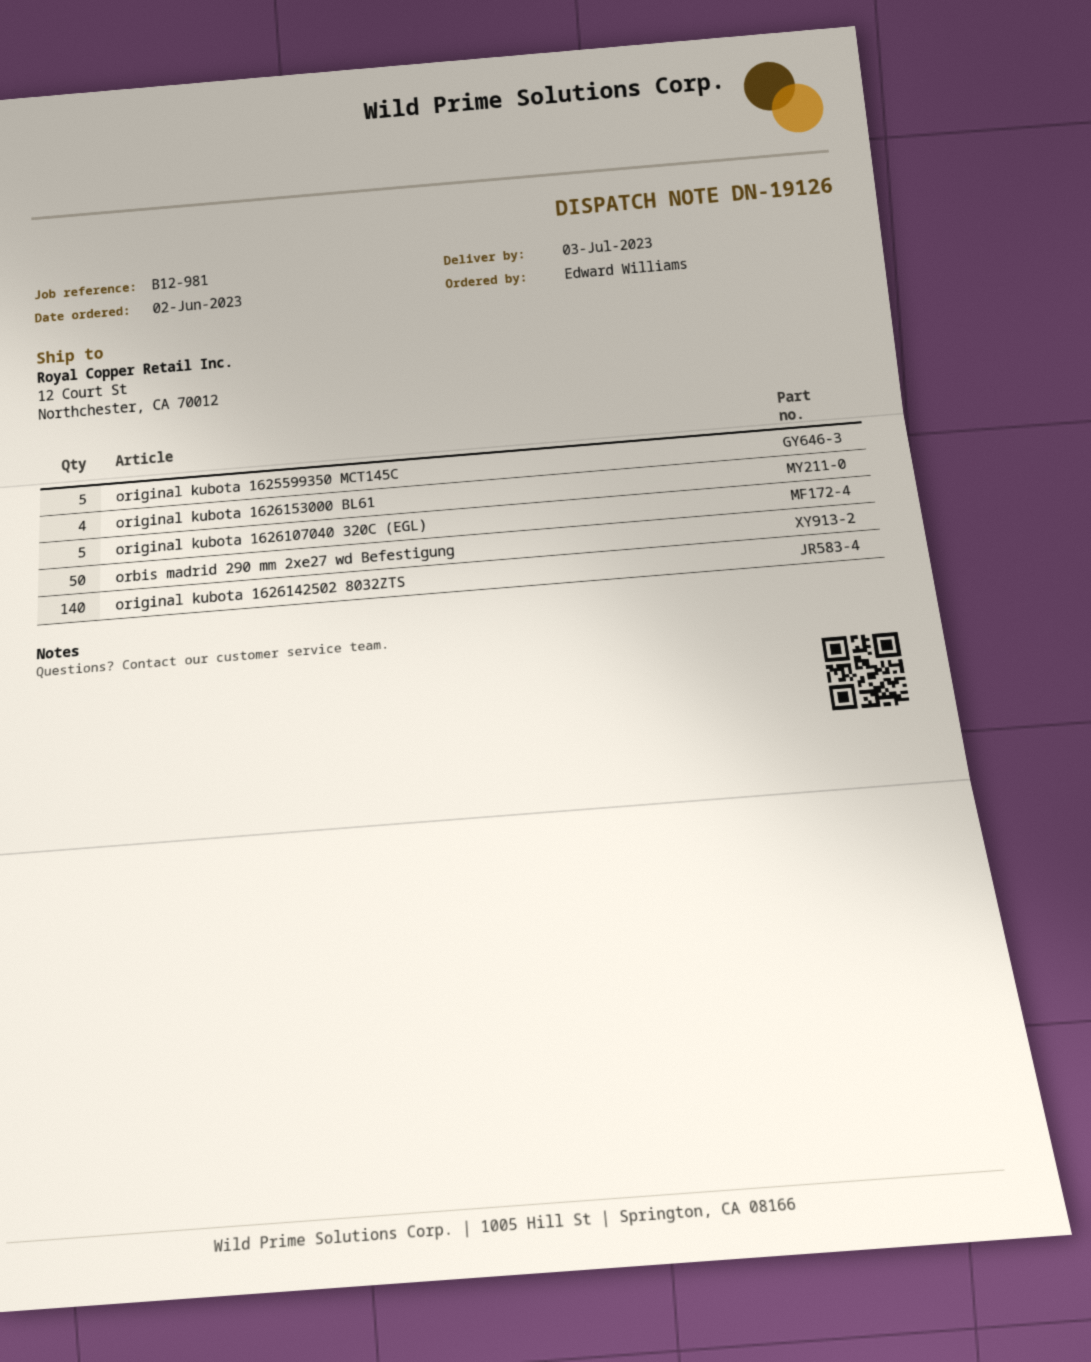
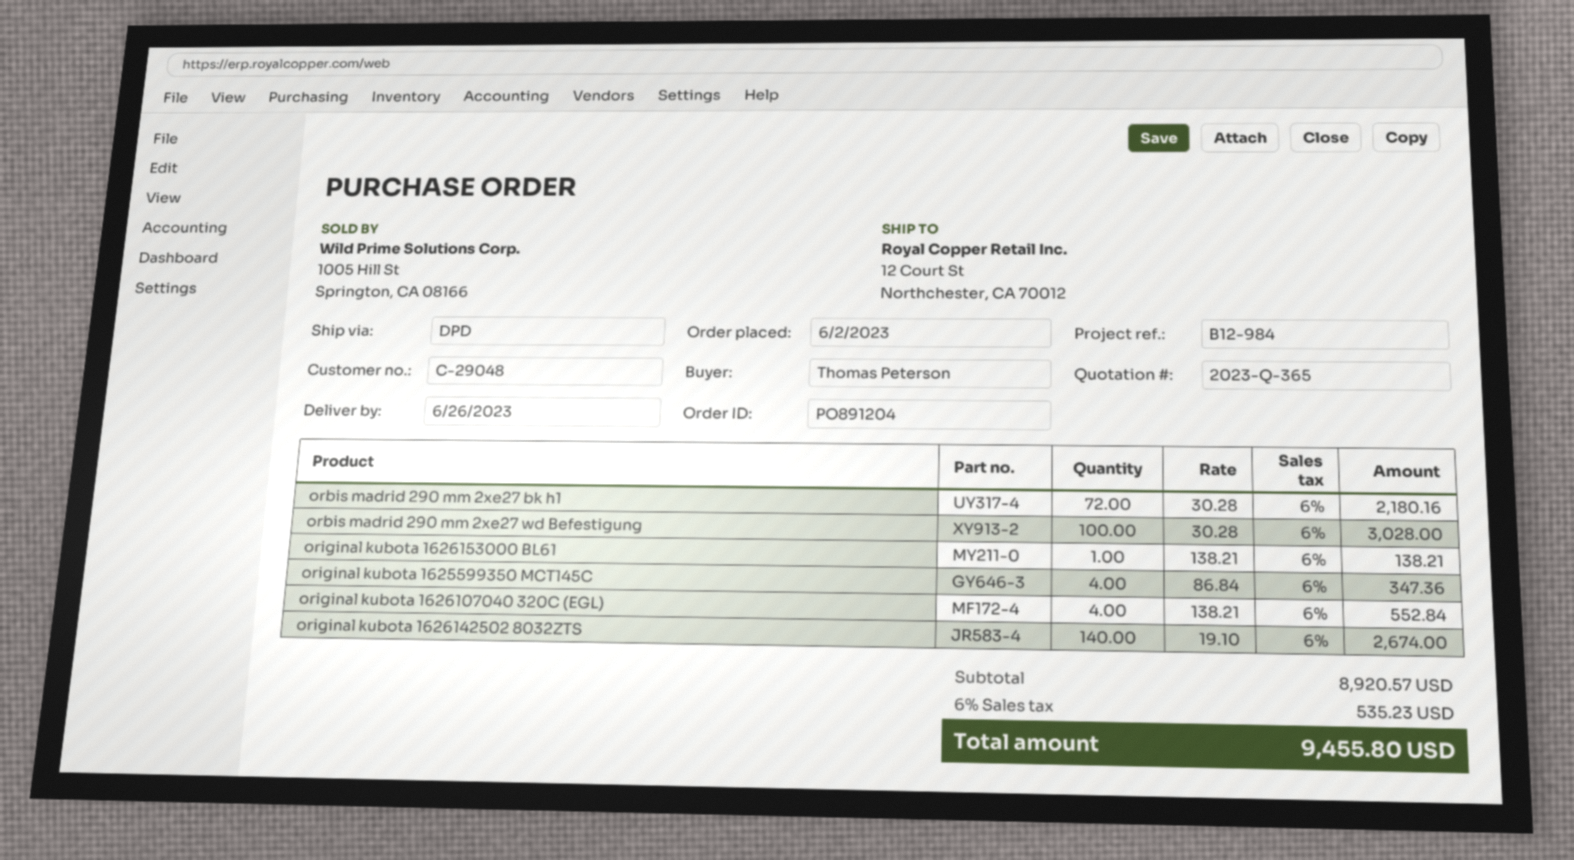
delivery date: 2023-07-03 -> 2023-06-26
reference: B12-981 -> B12-984
ordered by: Edward Williams -> Thomas Peterson
original kubota 1625599350 MCT145C: 5 -> 4
original kubota 1626153000 BL61: 4 -> 1
original kubota 1626107040 320C (EGL): 5 -> 4
orbis madrid 290 mm 2xe27 wd Befestigung: 50 -> 100
orbis madrid 290 mm 2xe27 bk h1: none -> 72

